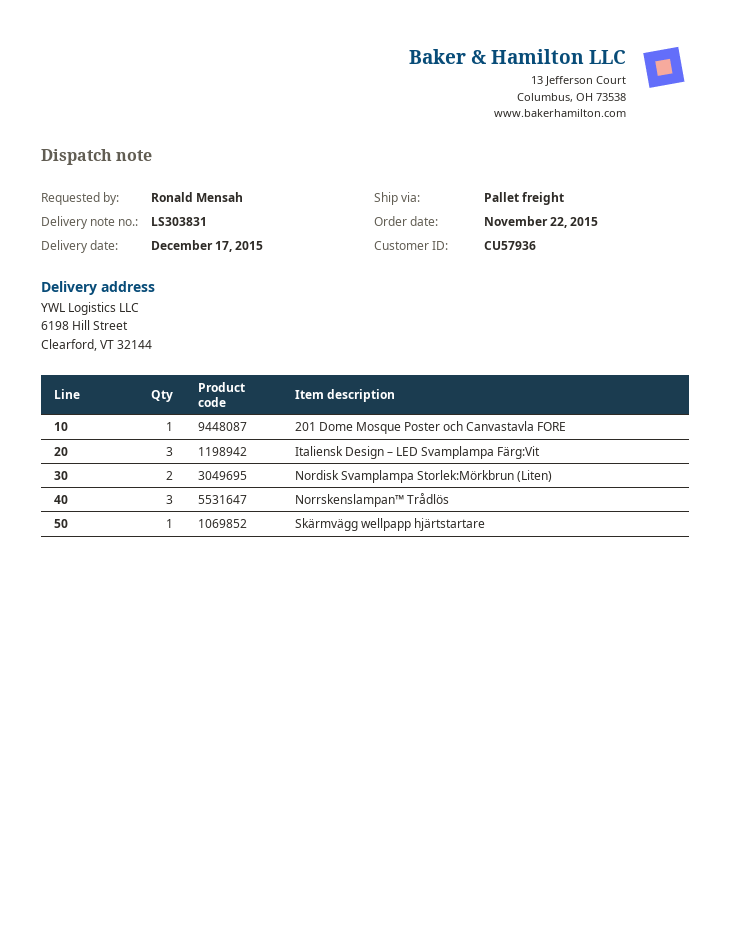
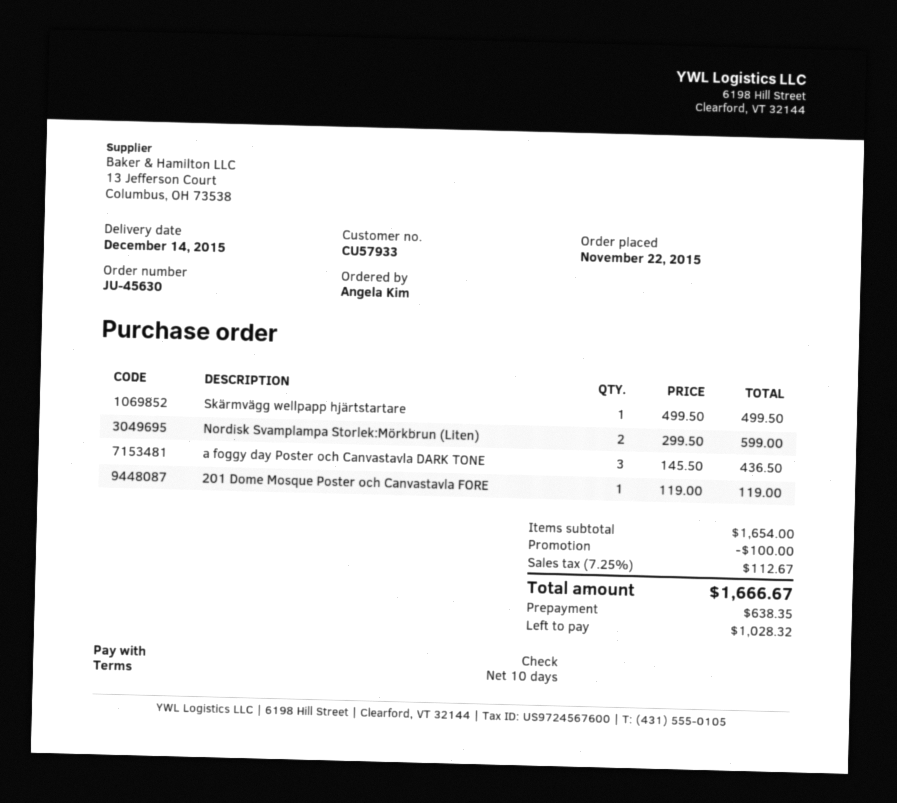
delivery date: 2015-12-17 -> 2015-12-14
customer number: CU57936 -> CU57933
ordered by: Ronald Mensah -> Angela Kim
Italiensk Design – LED Svamplampa Färg:Vit: 3 -> none
Norrskenslampan™ Trådlös: 3 -> none
a foggy day Poster och Canvastavla DARK TONE: none -> 3

